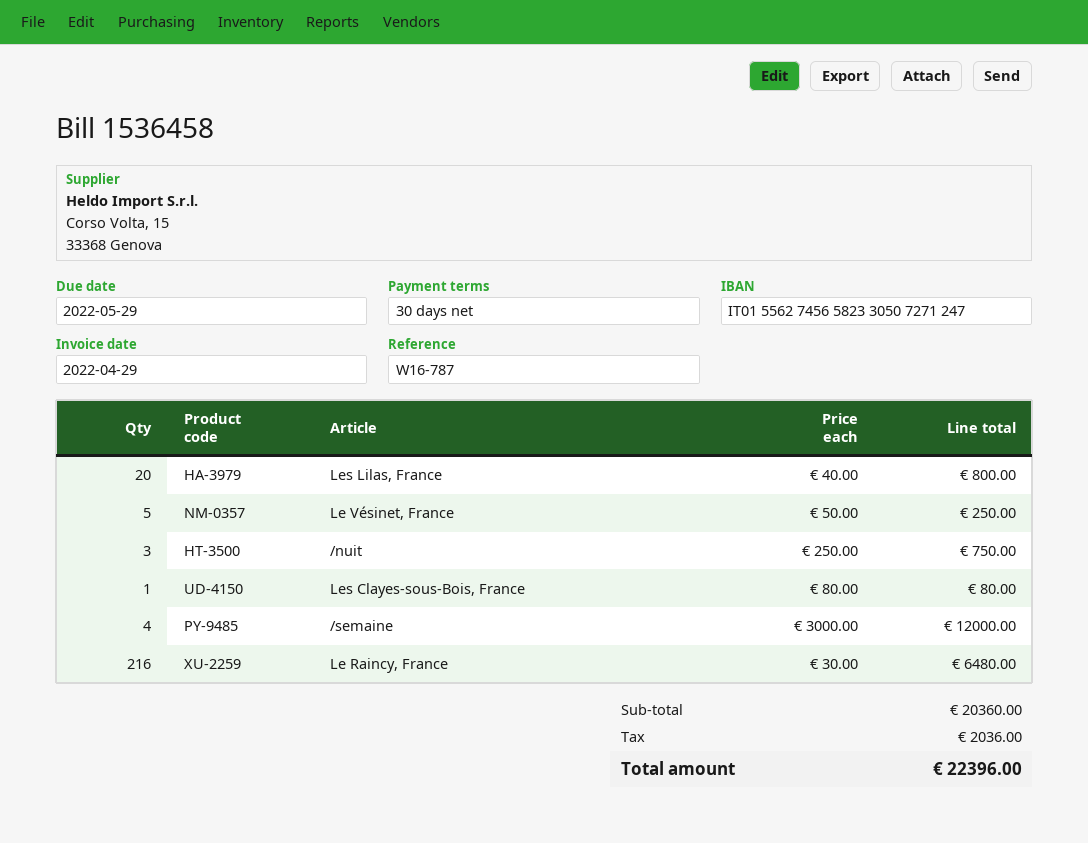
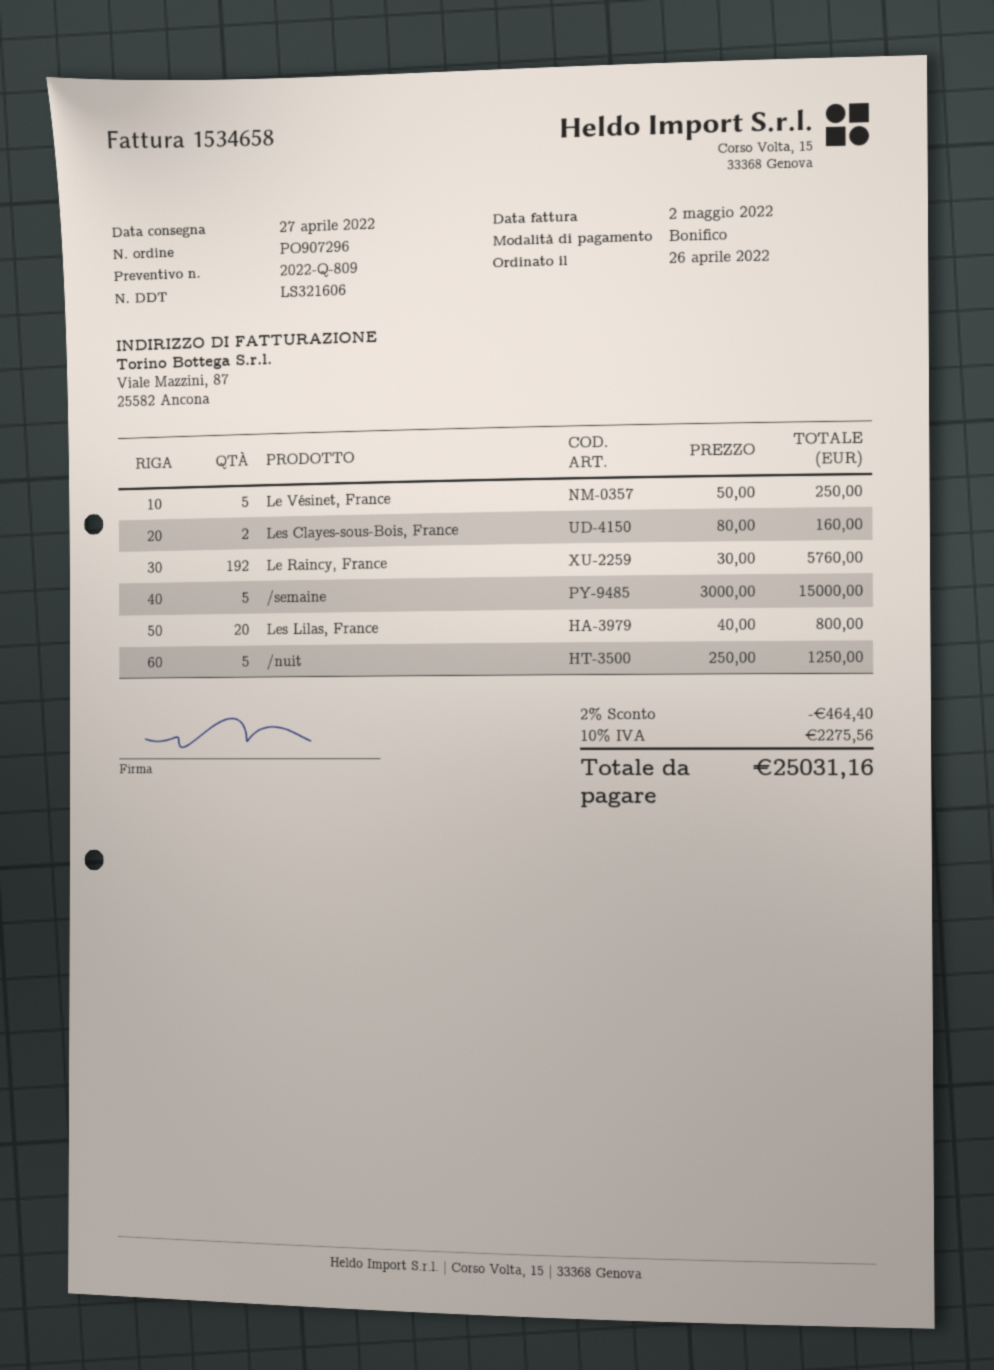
invoice number: 1536458 -> 1534658
invoice date: 2022-04-29 -> 2022-05-02
/nuit: 3 x 250.00 = 750.00 -> 5 x 250.00 = 1250.00
Les Clayes-sous-Bois, France: 1 x 80.00 = 80.00 -> 2 x 80.00 = 160.00
/semaine: 4 x 3000.00 = 12000.00 -> 5 x 3000.00 = 15000.00
Le Raincy, France: 216 x 30.00 = 6480.00 -> 192 x 30.00 = 5760.00
discount: none -> 2% = 464.40
tax: 2036.00 -> 2275.56
total: 22396.00 -> 25031.16

